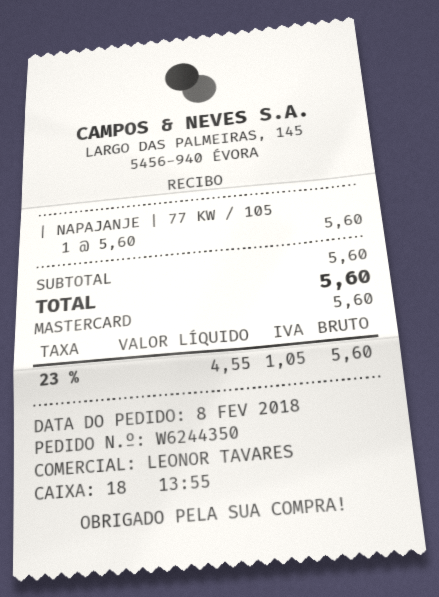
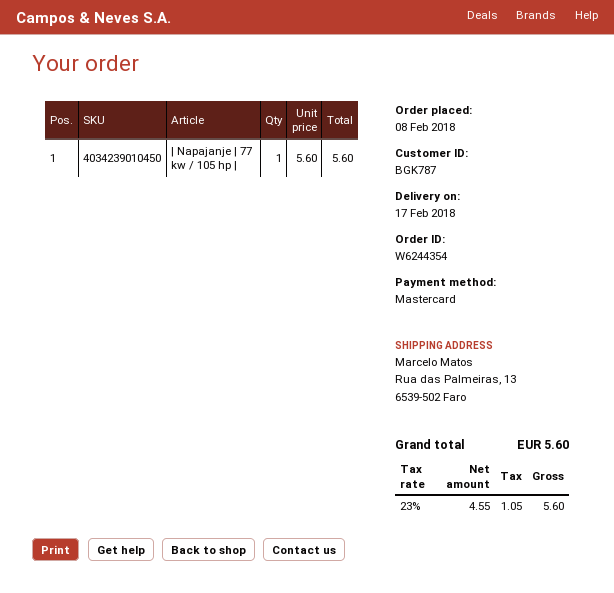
order number: W6244350 -> W6244354

